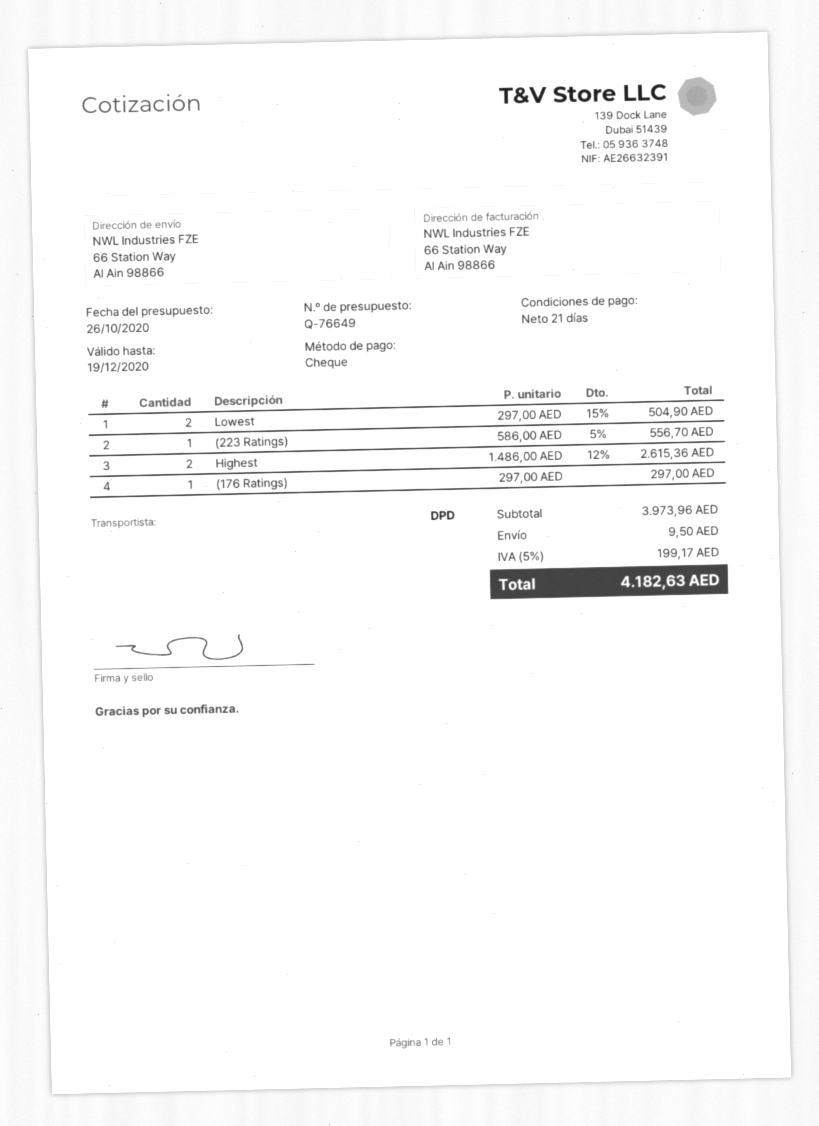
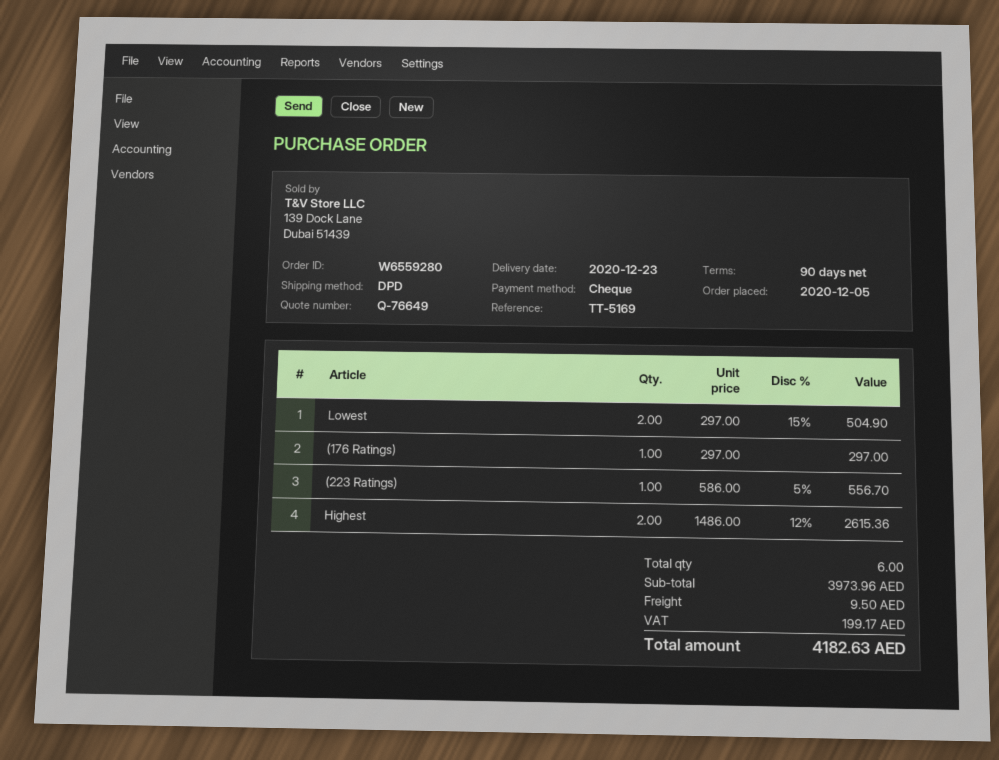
payment terms: 21 days -> 90 days

